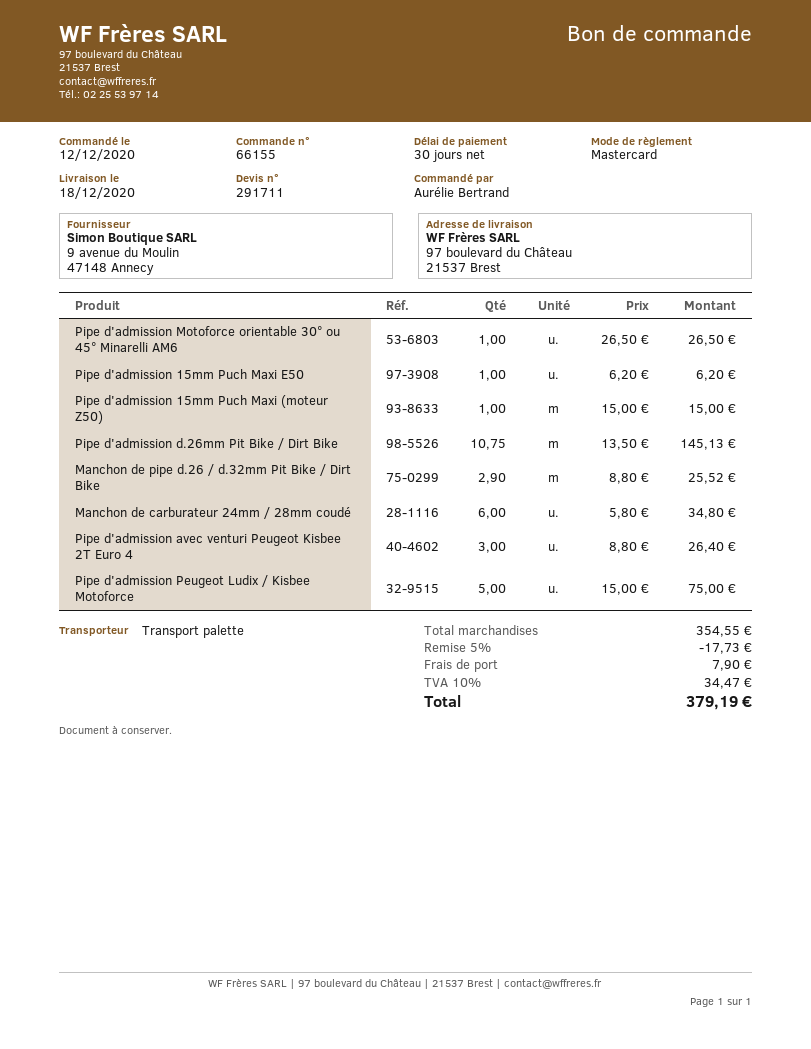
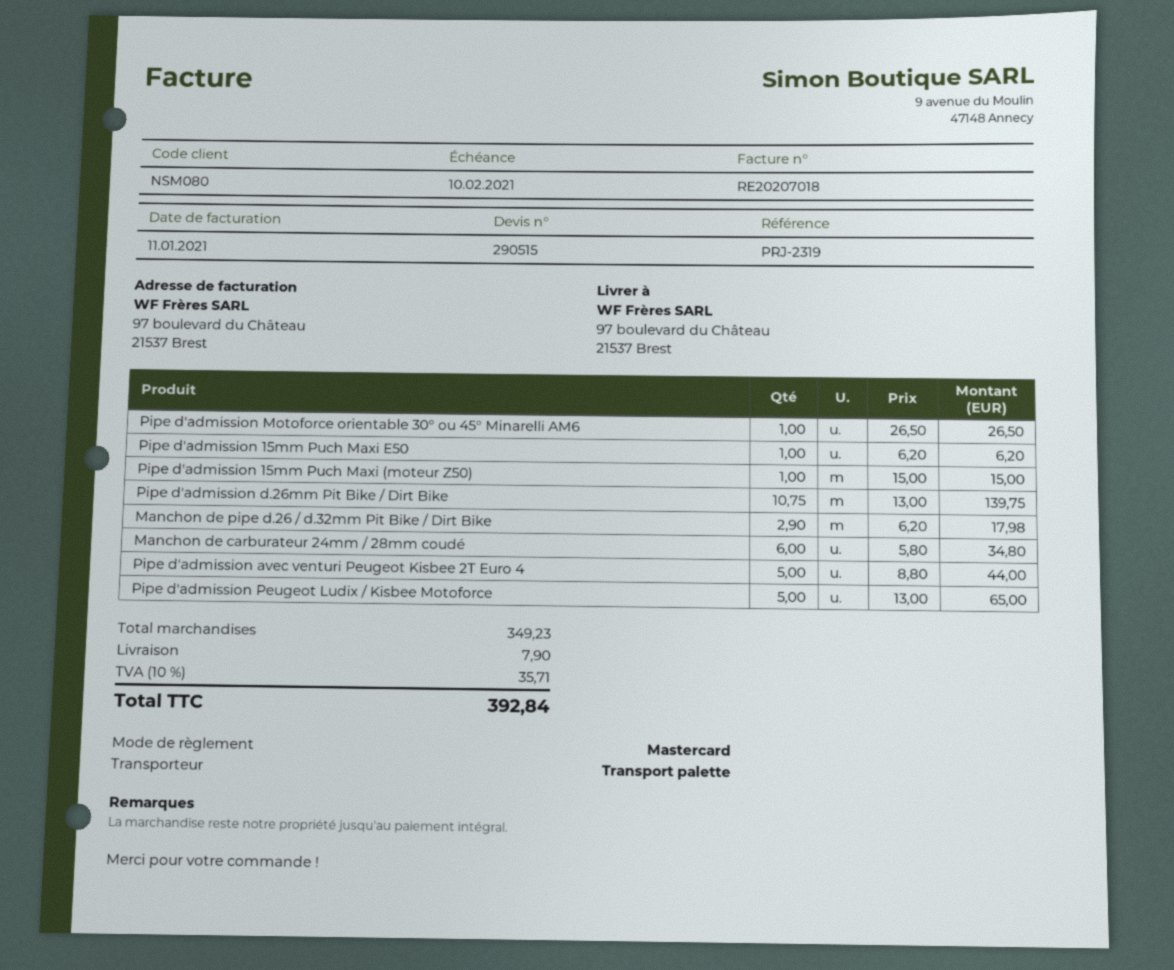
quote number: 291711 -> 290515
Pipe d'admission d.26mm Pit Bike / Dirt Bike: 10.75 x 13.50 = 145.13 -> 10.75 x 13.00 = 139.75
Manchon de pipe d.26 / d.32mm Pit Bike / Dirt Bike: 2.9 x 8.80 = 25.52 -> 2.9 x 6.20 = 17.98
Pipe d'admission avec venturi Peugeot Kisbee 2T Euro 4: 3 x 8.80 = 26.40 -> 5 x 8.80 = 44.00
Pipe d'admission Peugeot Ludix / Kisbee Motoforce: 5 x 15.00 = 75.00 -> 5 x 13.00 = 65.00
subtotal: 354.55 -> 349.23
discount: 5% = 17.73 -> none
tax: 10% = 34.47 -> 10% = 35.71
total: 379.19 -> 392.84

